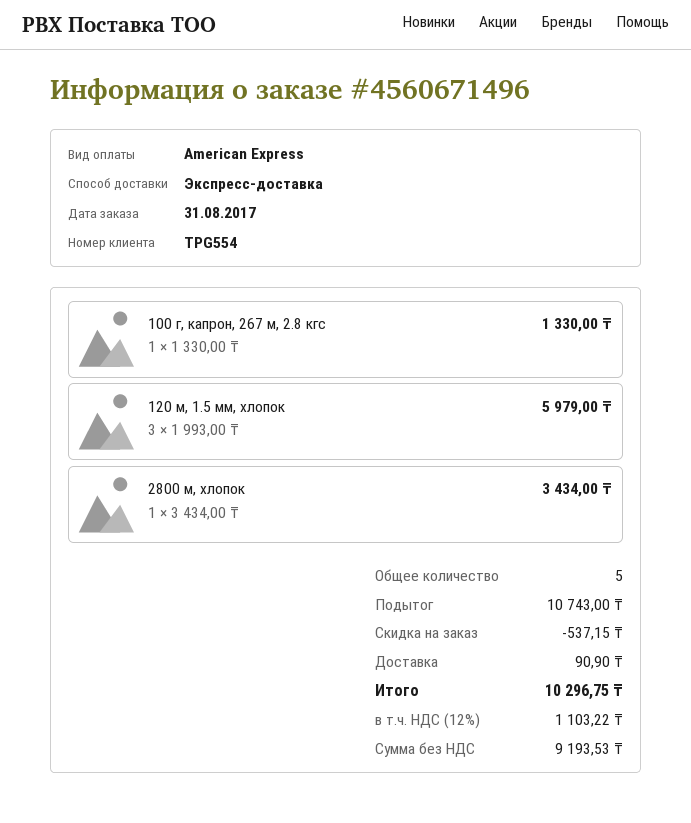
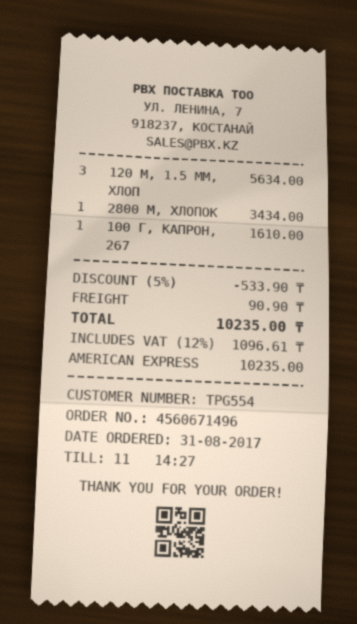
100 г, капрон, 267 м, 2.8 кгс: 1 for 1330.00 -> 1 for 1610.00
120 м, 1.5 мм, хлопок: 3 for 5979.00 -> 3 for 5634.00
discount: 537.15 -> 533.90
tax: 12% = 1103.22 -> 12% = 1096.61
total: 10296.75 -> 10235.00

